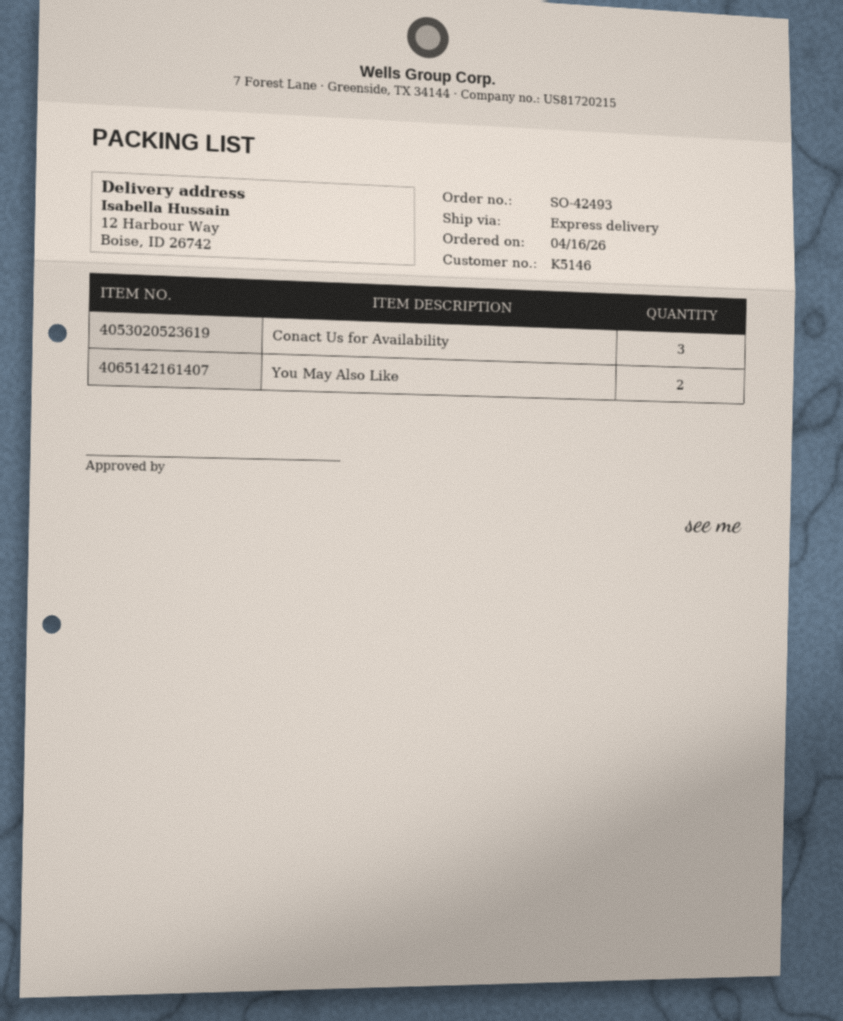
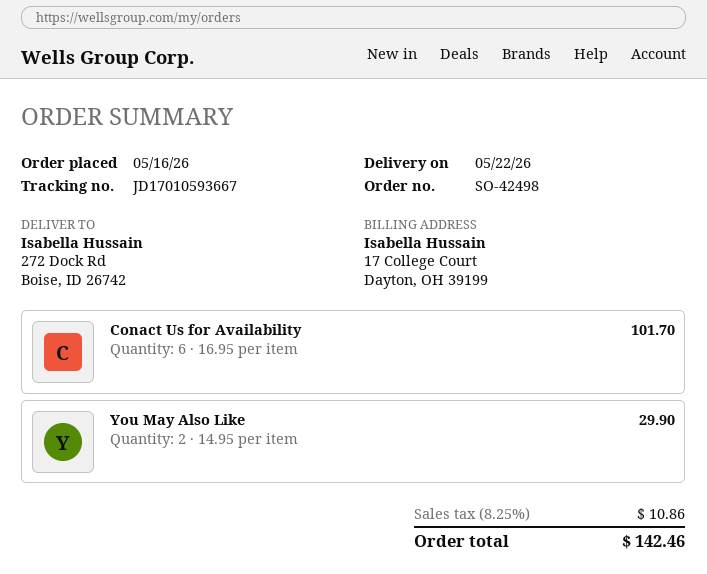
order number: SO-42493 -> SO-42498
order date: 2026-04-16 -> 2026-05-16
ship to: 12 Harbour Way, Boise, ID 26742 -> 272 Dock Rd, Boise, ID 26742
Conact Us for Availability: 3 -> 6

